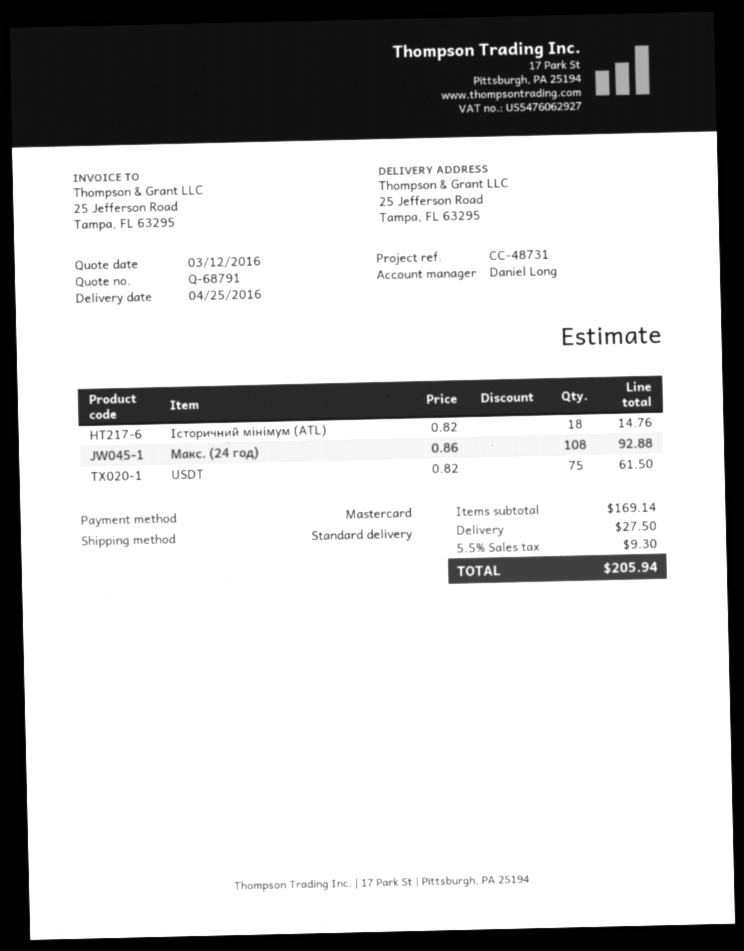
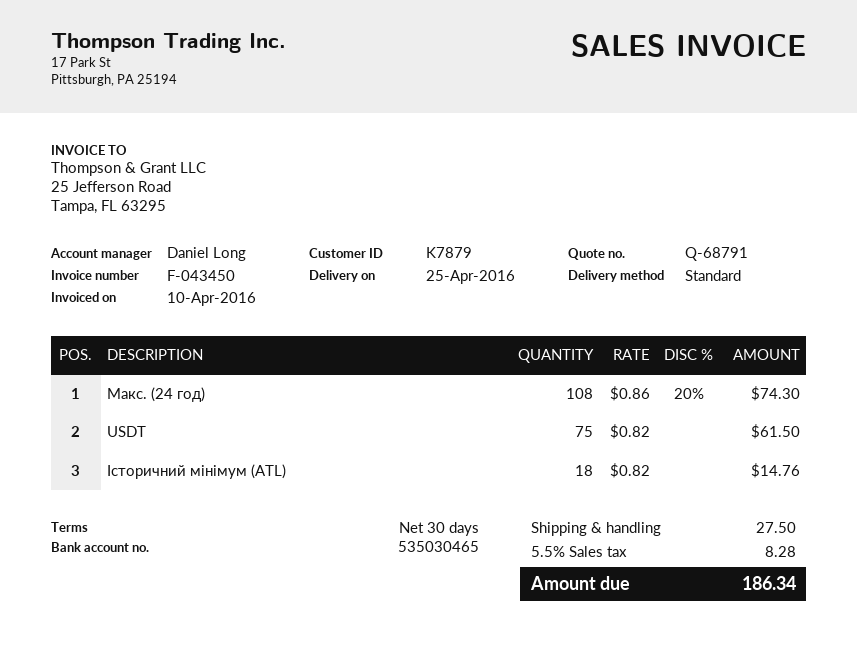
Макс. (24 год): 108 x 0.86 = 92.88 -> 108 x 0.86 - 20% = 74.30
tax: 5.5% = 9.30 -> 5.5% = 8.28
total: 205.94 -> 186.34

